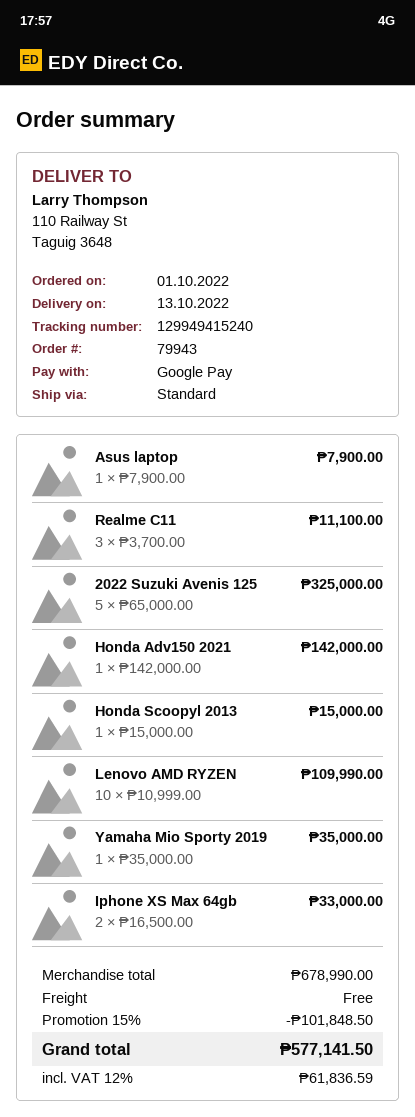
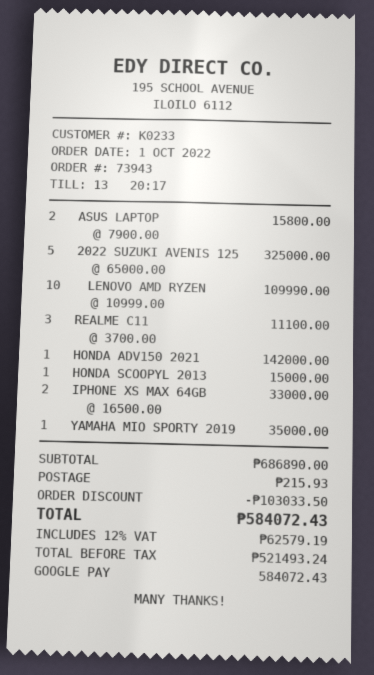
order number: 79943 -> 73943
Asus laptop: 1 x 7900.00 = 7900.00 -> 2 x 7900.00 = 15800.00
subtotal: 678990.00 -> 686890.00
discount: 101848.50 -> 103033.50
shipping: 0.00 -> 215.93
tax: 12% = 61836.59 -> 12% = 62579.19
total: 577141.50 -> 584072.43

